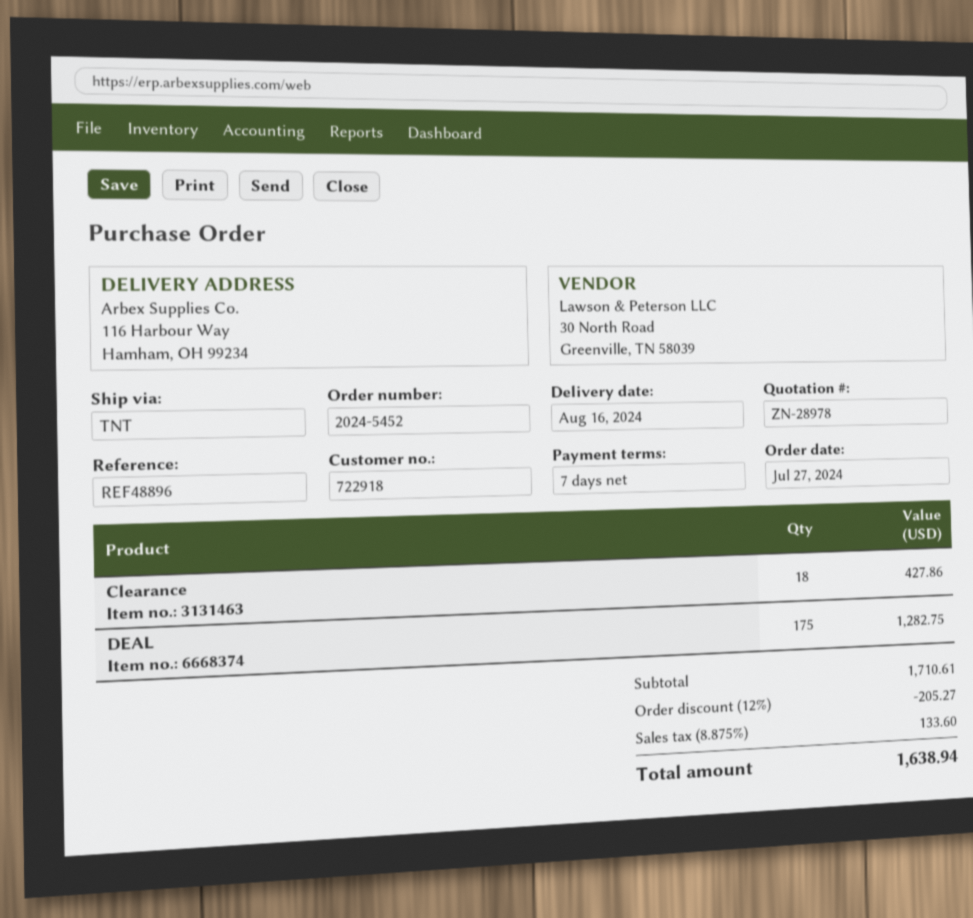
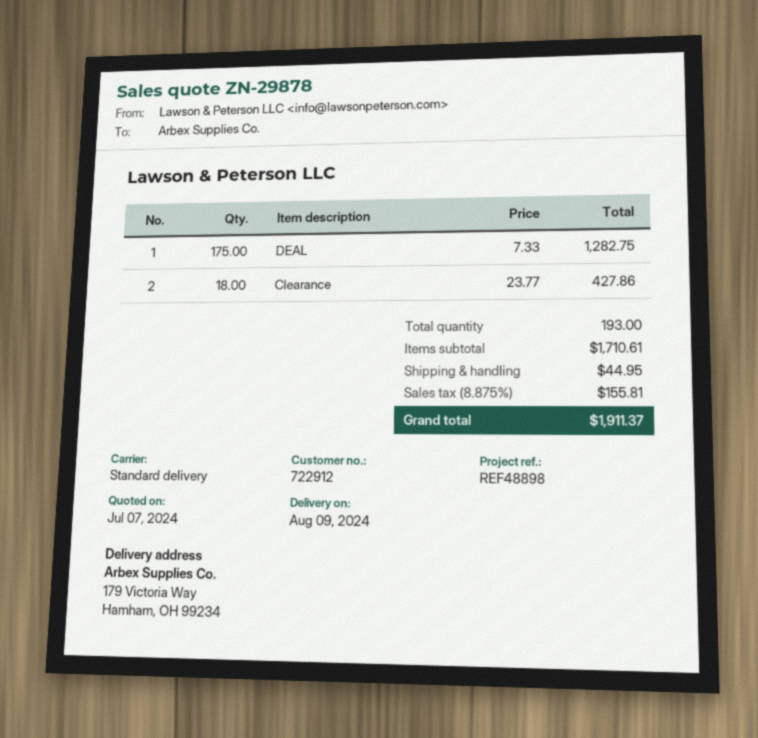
quote number: ZN-28978 -> ZN-29878
delivery date: 2024-08-16 -> 2024-08-09
customer number: 722918 -> 722912
reference: REF48896 -> REF48898
shipping method: TNT -> standard
ship to: 116 Harbour Way, Hamham, OH 99234 -> 179 Victoria Way, Hamham, OH 99234
discount: 12% = 205.27 -> none
shipping: none -> 44.95
tax: 8.875% = 133.60 -> 8.875% = 155.81
total: 1638.94 -> 1911.37

